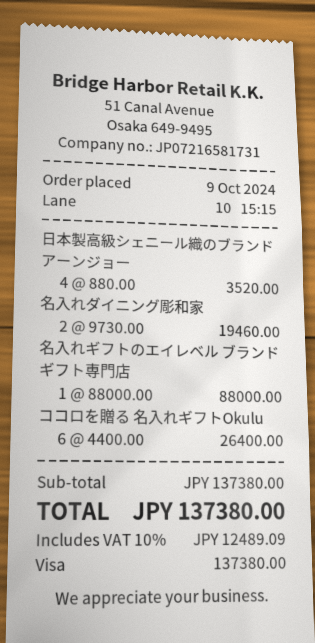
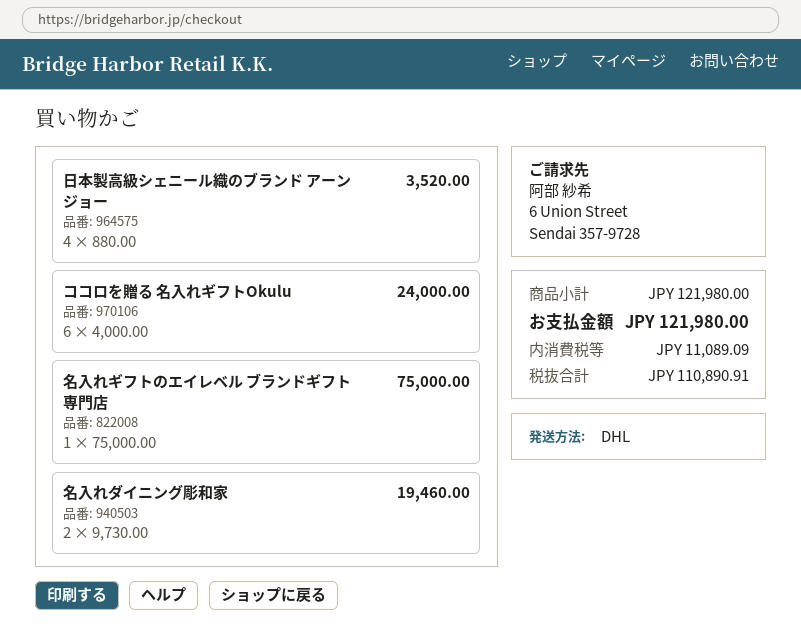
名入れギフトのエイレベル ブランドギフト専門店: 1 x 88000.00 = 88000.00 -> 1 x 75000.00 = 75000.00
ココロを贈る 名入れギフトOkulu: 6 x 4400.00 = 26400.00 -> 6 x 4000.00 = 24000.00
subtotal: 137380.00 -> 121980.00
tax: 12489.09 -> 11089.09
total: 137380.00 -> 121980.00

